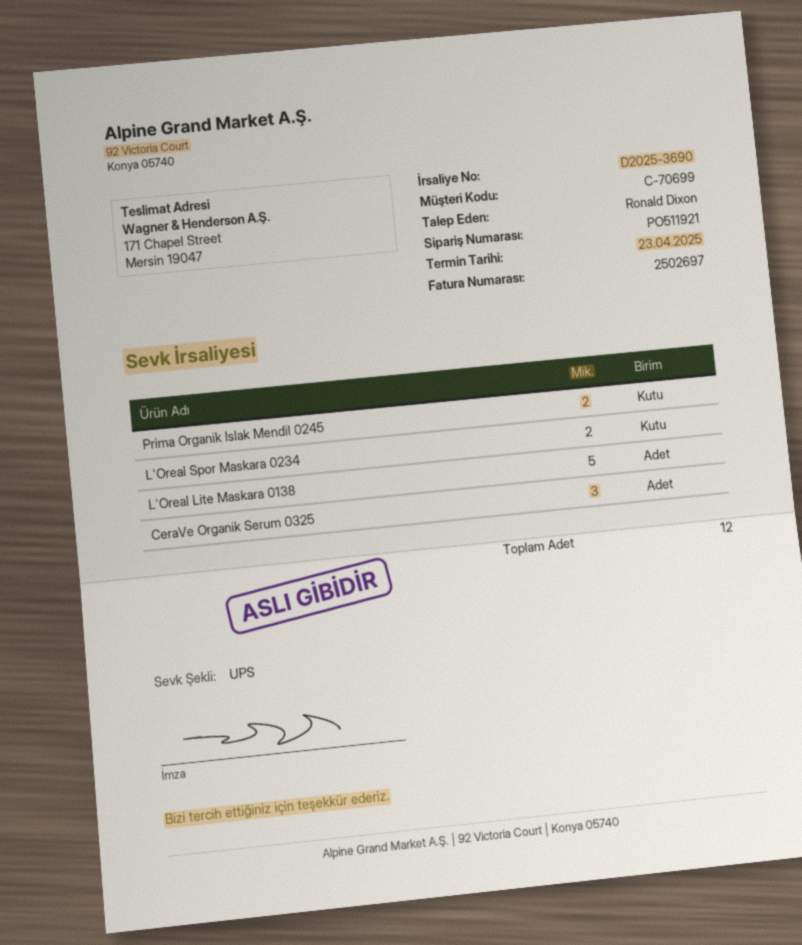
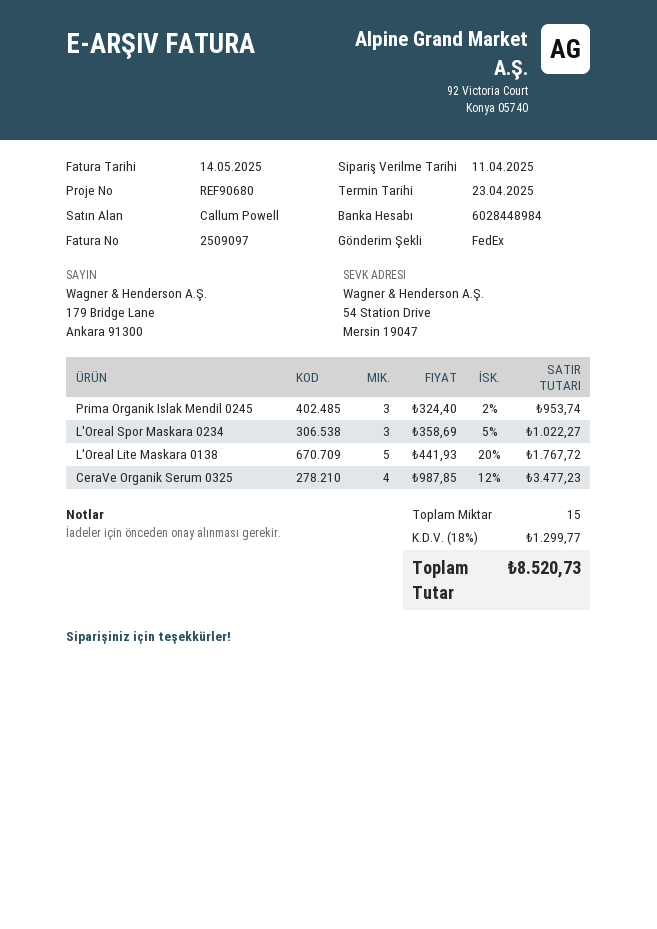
invoice number: 2502697 -> 2509097
ordered by: Ronald Dixon -> Callum Powell
shipping method: UPS -> FedEx
ship to: 171 Chapel Street, Mersin 19047 -> 54 Station Drive, Mersin 19047
Prima Organik Islak Mendil 0245: 2 -> 3
L'Oreal Spor Maskara 0234: 2 -> 3
CeraVe Organik Serum 0325: 3 -> 4
total quantity: 12 -> 15

